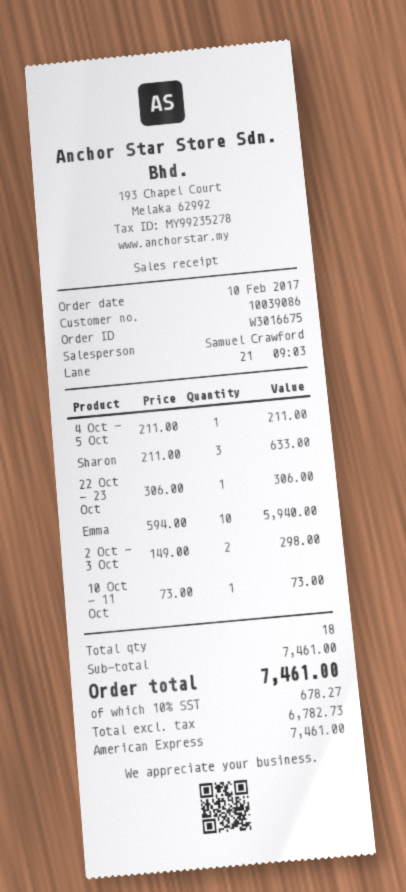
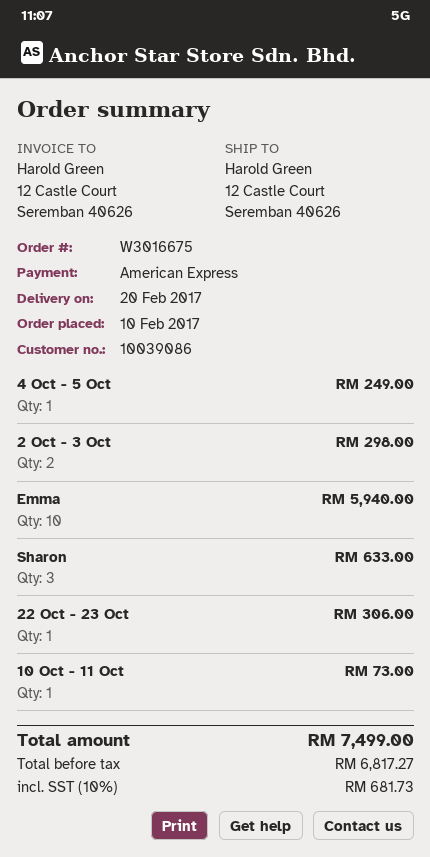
4 Oct - 5 Oct: 1 for 211.00 -> 1 for 249.00
net: 6782.73 -> 6817.27
tax: 10% = 678.27 -> 10% = 681.73
total: 7461.00 -> 7499.00

